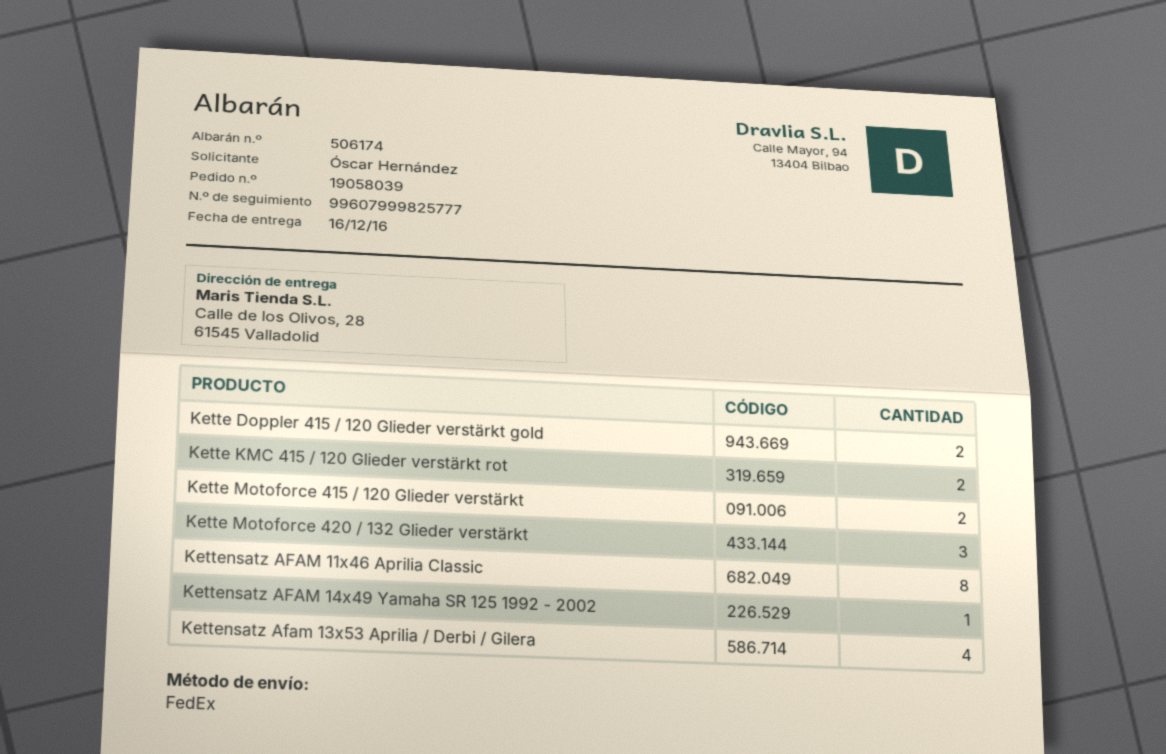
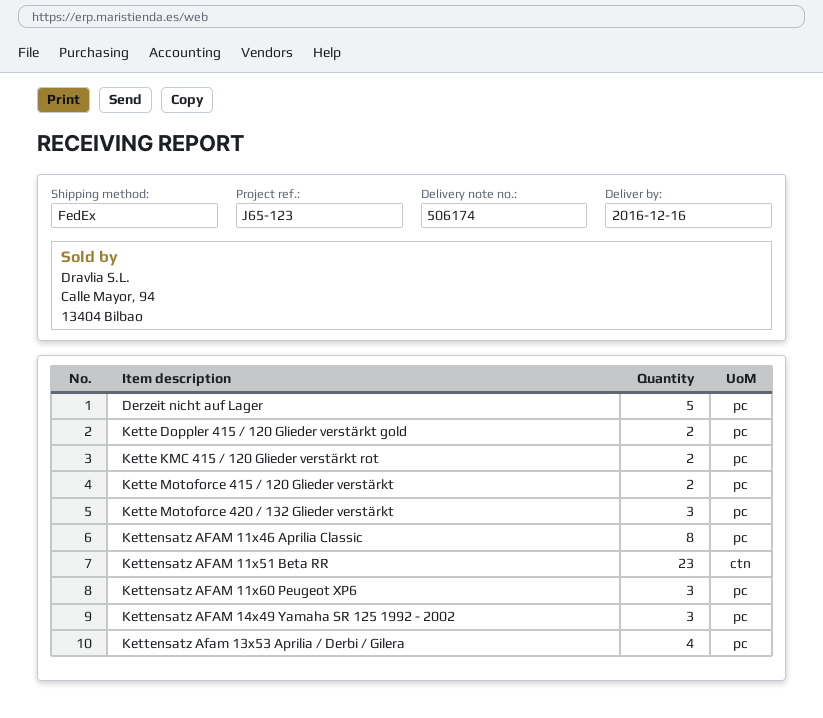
Kettensatz AFAM 14x49 Yamaha SR 125 1992 - 2002: 1 -> 3
Derzeit nicht auf Lager: none -> 5
Kettensatz AFAM 11x51 Beta RR: none -> 23
Kettensatz AFAM 11x60 Peugeot XP6: none -> 3

